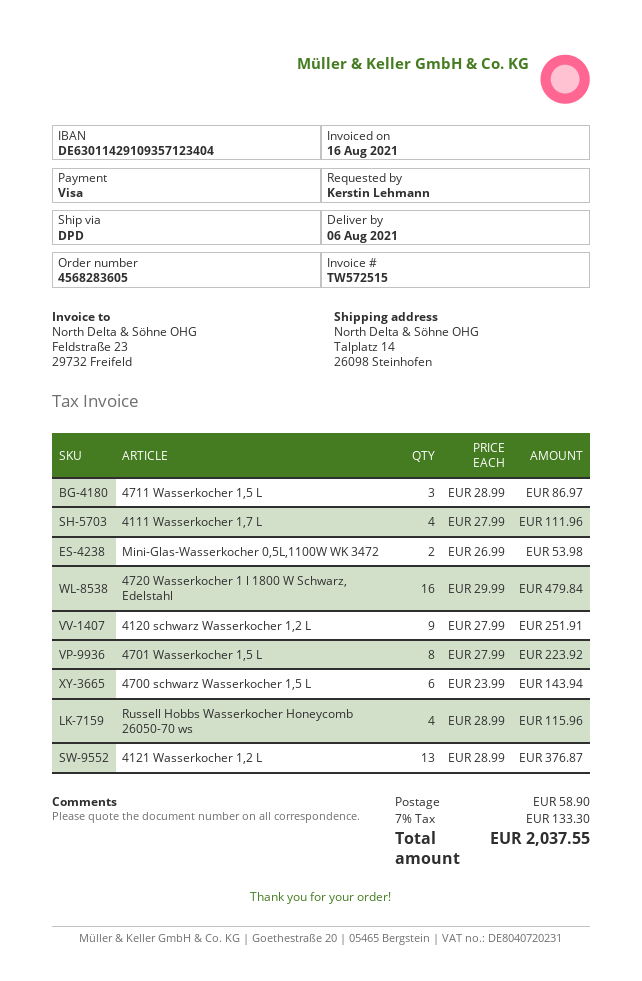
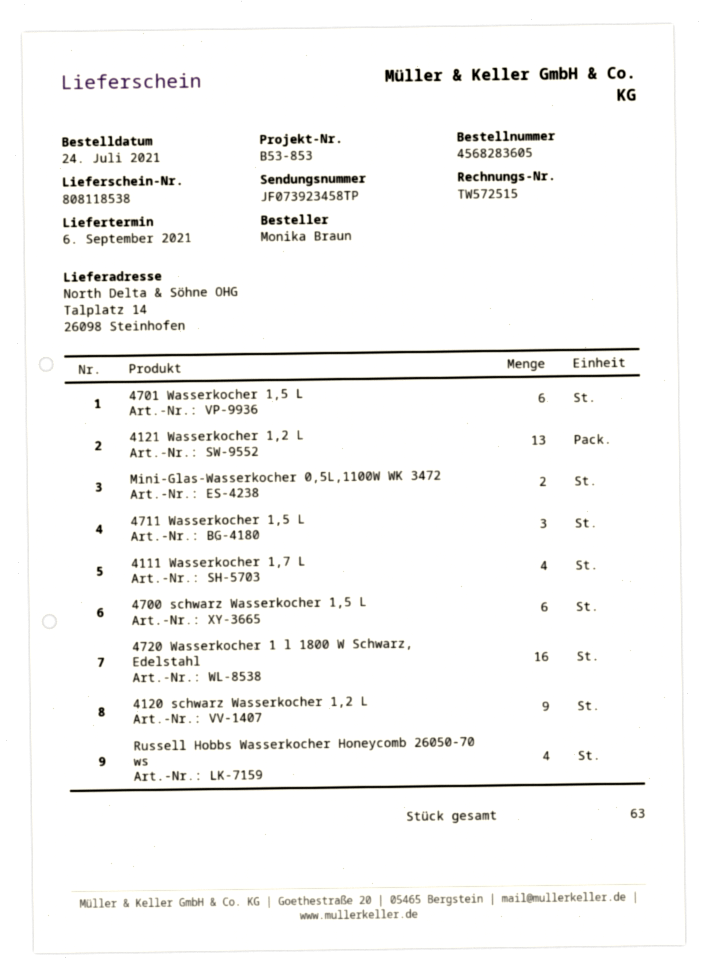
delivery date: 2021-08-06 -> 2021-09-06
ordered by: Kerstin Lehmann -> Monika Braun
4701 Wasserkocher 1,5 L: 8 -> 6

